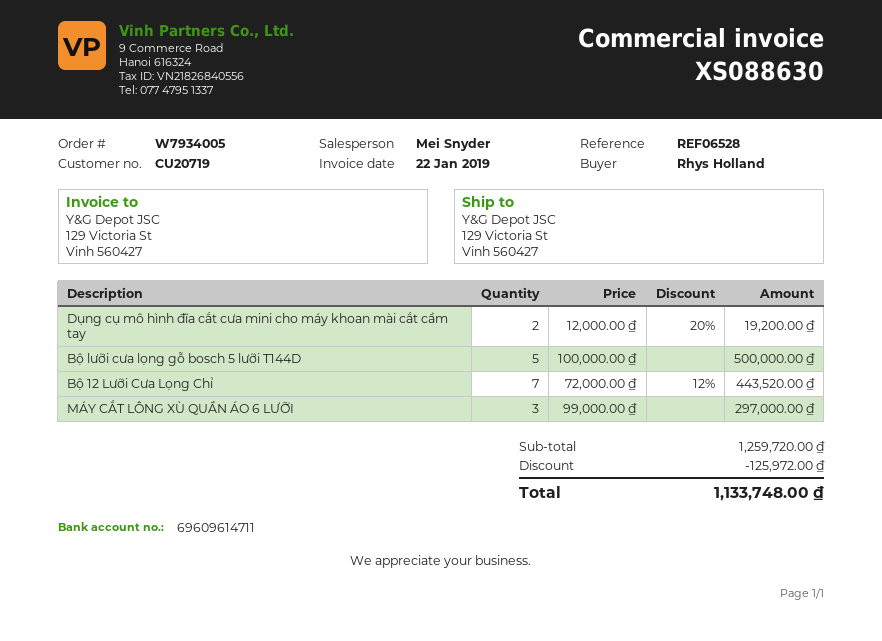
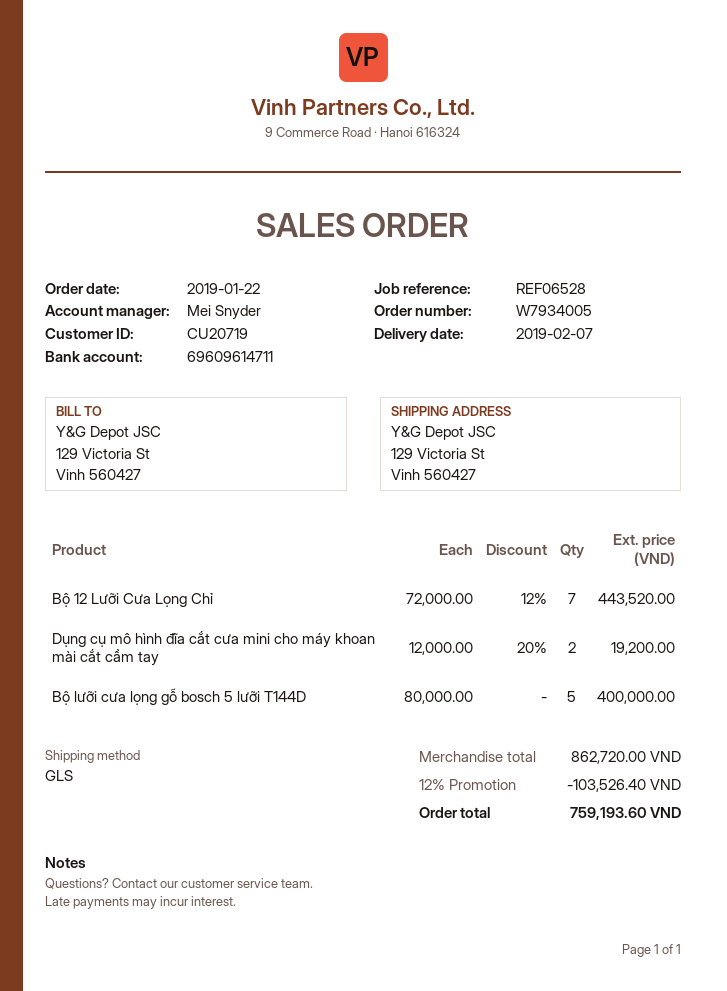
Bộ lưỡi cưa lọng gỗ bosch 5 lưỡi T144D: 5 x 100000.00 = 500000.00 -> 5 x 80000.00 = 400000.00
MÁY CẮT LÔNG XÙ QUẦN ÁO 6 LƯỠI: 3 x 99000.00 = 297000.00 -> none
subtotal: 1259720.00 -> 862720.00
discount: 125972.00 -> 103526.40
total: 1133748.00 -> 759193.60

